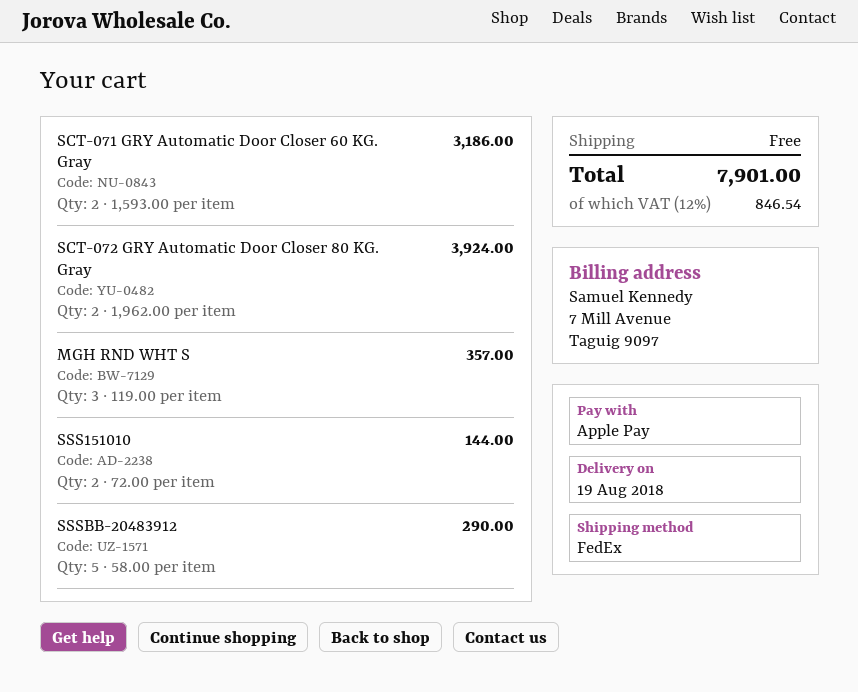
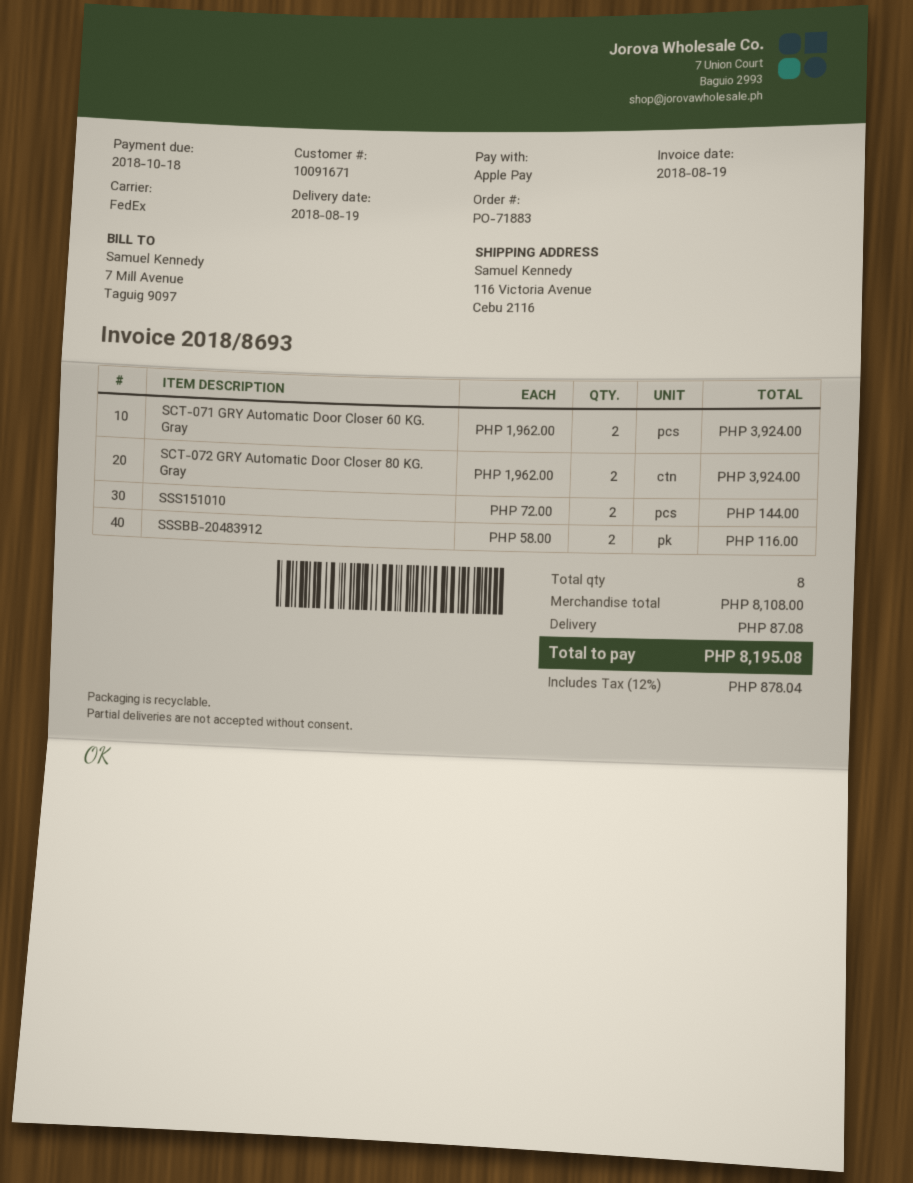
SCT-071 GRY Automatic Door Closer 60 KG. Gray: 2 x 1593.00 = 3186.00 -> 2 x 1962.00 = 3924.00
MGH RND WHT S: 3 x 119.00 = 357.00 -> none
SSSBB-20483912: 5 x 58.00 = 290.00 -> 2 x 58.00 = 116.00
shipping: 0.00 -> 87.08
tax: 12% = 846.54 -> 12% = 878.04
total: 7901.00 -> 8195.08

